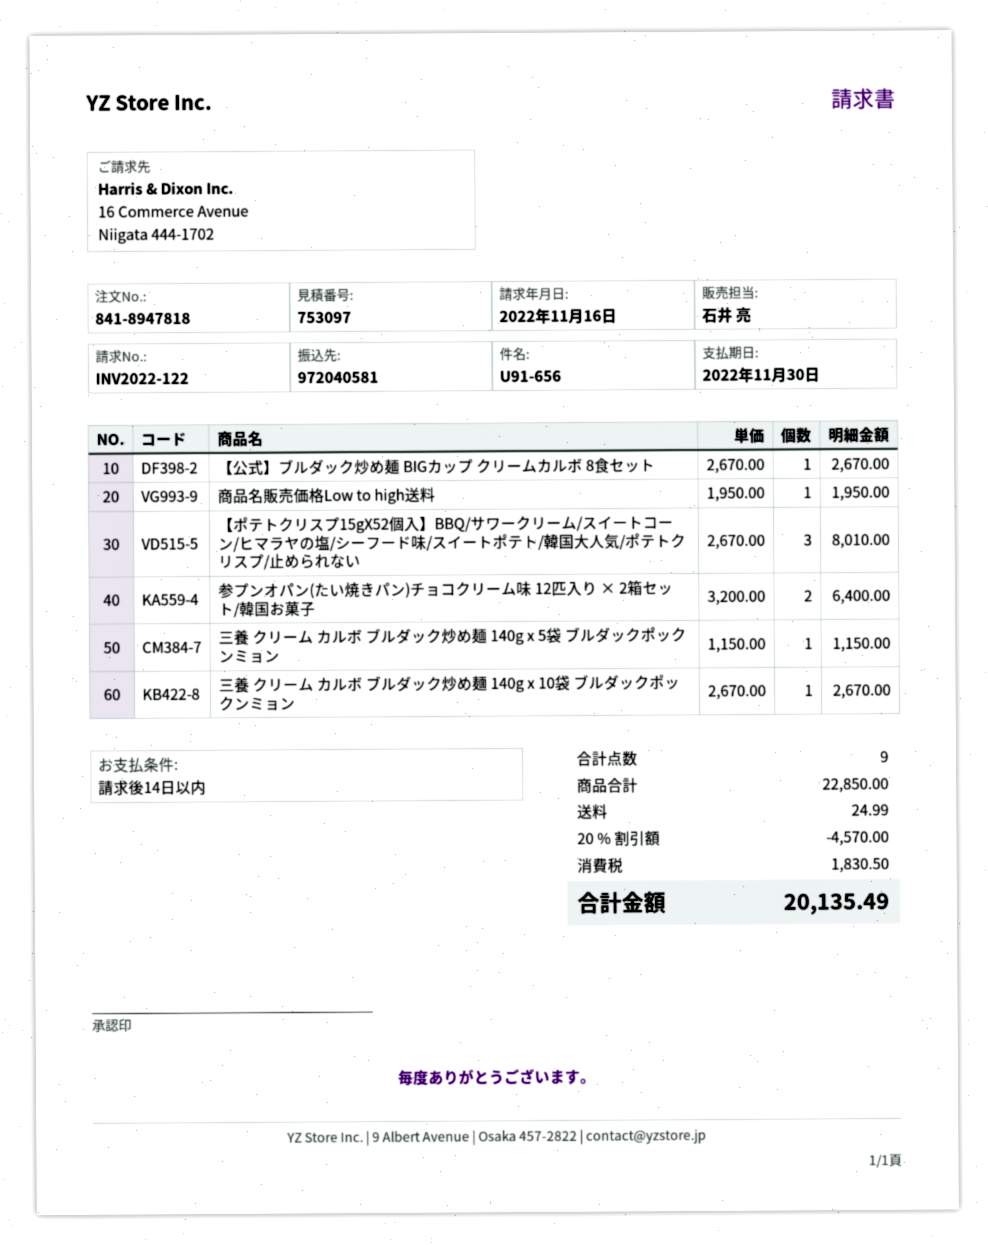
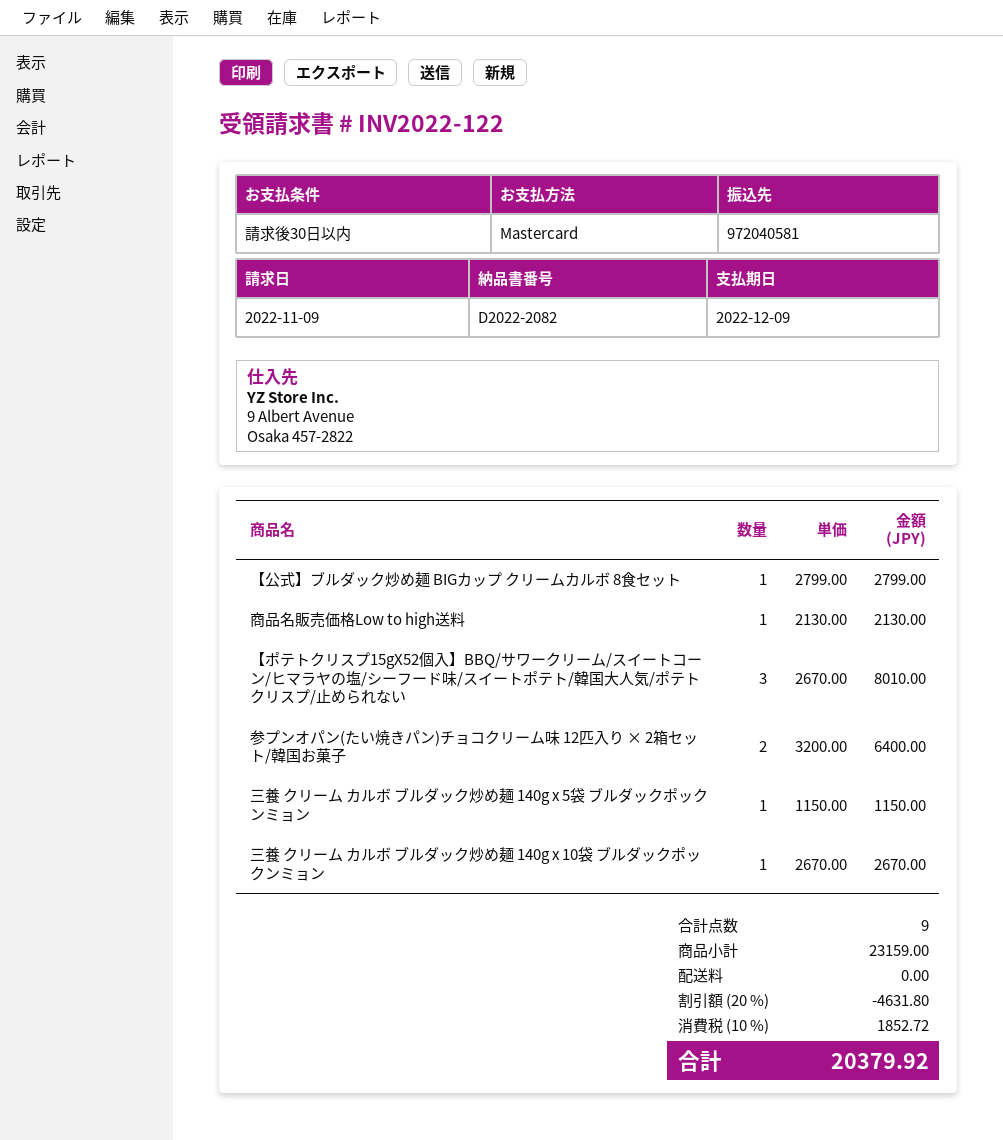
invoice date: 2022-11-16 -> 2022-11-09
payment terms: 14 days -> 30 days
due date: 2022-11-30 -> 2022-12-09
【公式】ブルダック炒め麺 BIGカップ クリームカルボ 8食セット: 1 x 2670.00 = 2670.00 -> 1 x 2799.00 = 2799.00
商品名販売価格Low to high送料: 1 x 1950.00 = 1950.00 -> 1 x 2130.00 = 2130.00
subtotal: 22850.00 -> 23159.00
discount: 20% = 4570.00 -> 20% = 4631.80
shipping: 24.99 -> 0.00
tax: 1830.50 -> 1852.72
total: 20135.49 -> 20379.92

